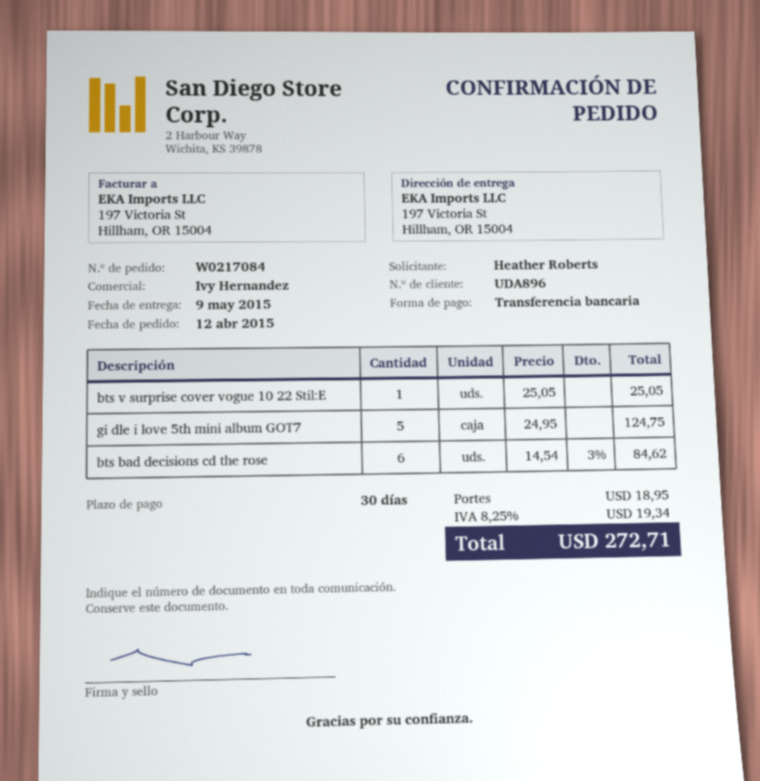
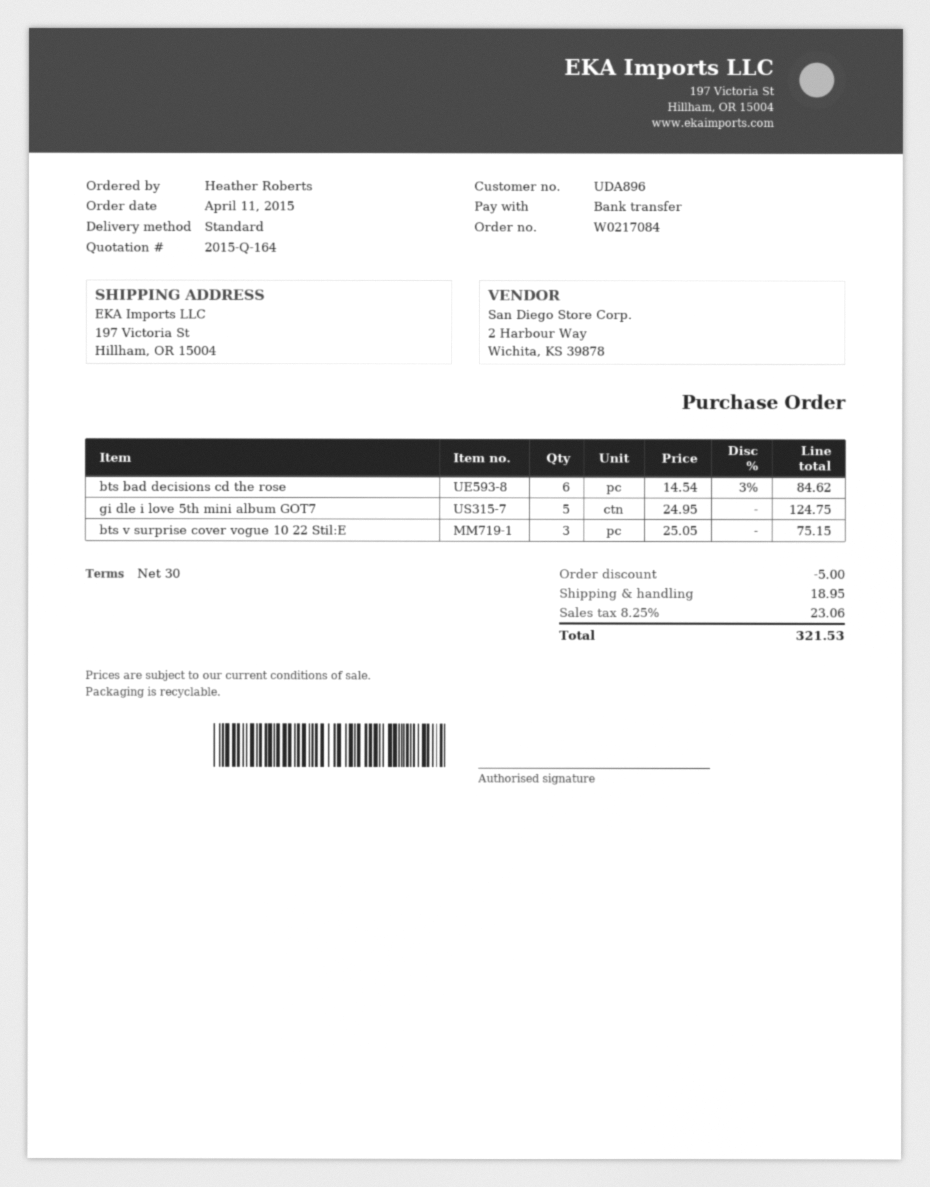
order date: 2015-04-12 -> 2015-04-11
bts v surprise cover vogue 10 22 Stil:E: 1 x 25.05 = 25.05 -> 3 x 25.05 = 75.15
discount: none -> 5.00
tax: 8.25% = 19.34 -> 8.25% = 23.06
total: 272.71 -> 321.53

